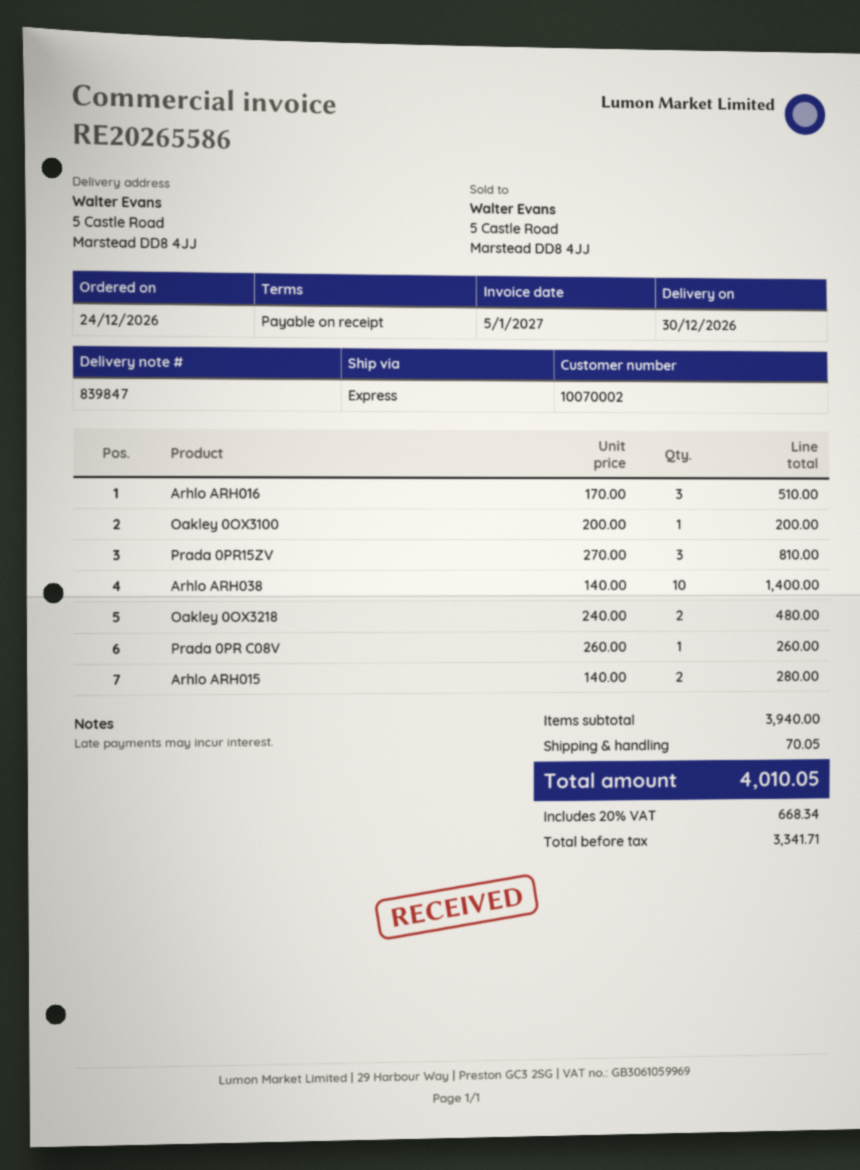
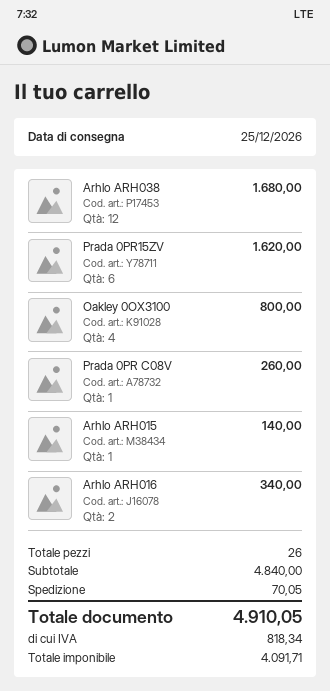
delivery date: 2026-12-30 -> 2026-12-25
Arhlo ARH016: 3 for 510.00 -> 2 for 340.00
Oakley 0OX3100: 1 for 200.00 -> 4 for 800.00
Prada 0PR15ZV: 3 for 810.00 -> 6 for 1620.00
Arhlo ARH038: 10 for 1400.00 -> 12 for 1680.00
Oakley 0OX3218: 2 for 480.00 -> none
Arhlo ARH015: 2 for 280.00 -> 1 for 140.00
subtotal: 3940.00 -> 4840.00
net: 3341.71 -> 4091.71
tax: 668.34 -> 818.34
total: 4010.05 -> 4910.05

